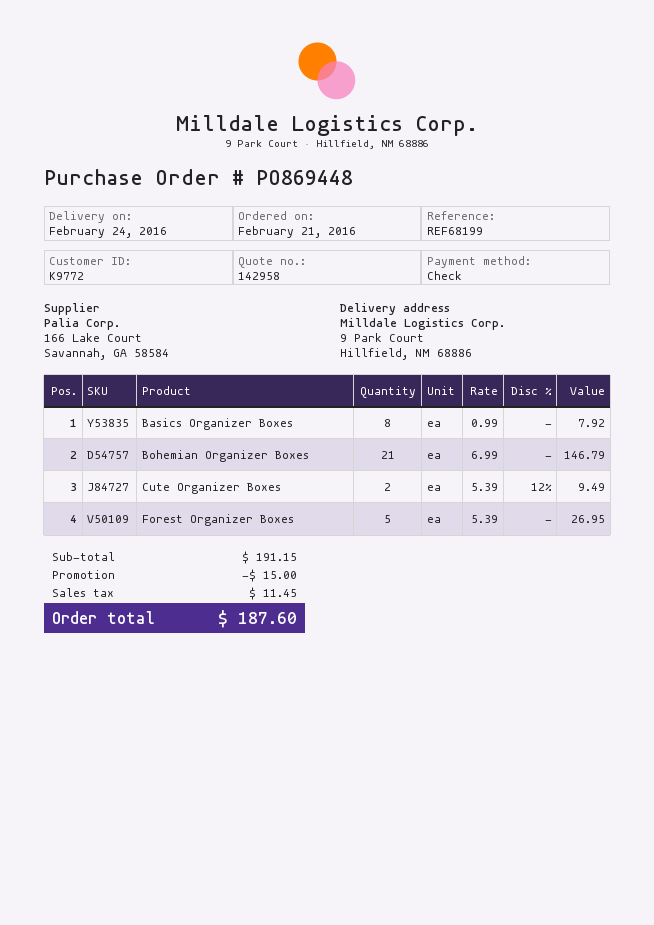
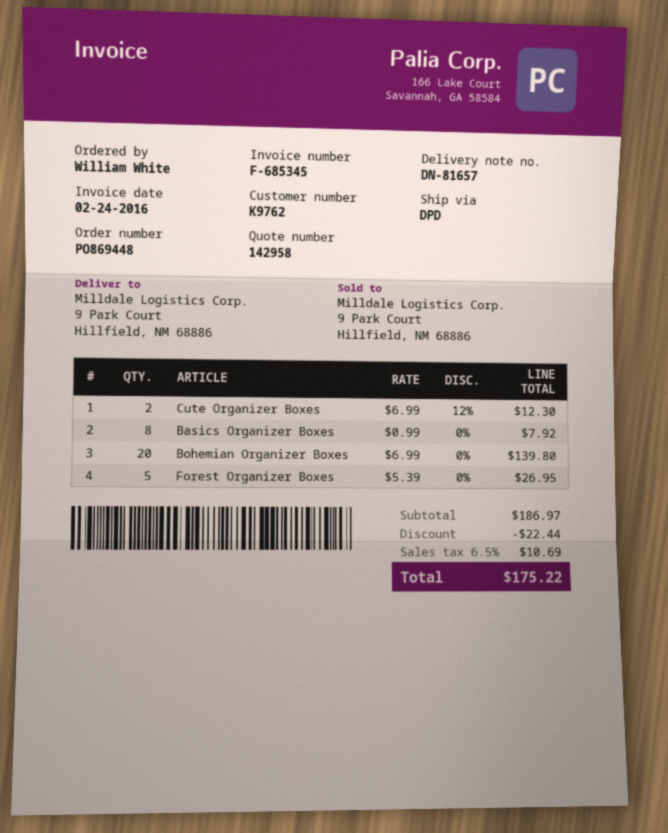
customer number: K9772 -> K9762
Bohemian Organizer Boxes: 21 x 6.99 = 146.79 -> 20 x 6.99 = 139.80
Cute Organizer Boxes: 2 x 5.39 - 12% = 9.49 -> 2 x 6.99 - 12% = 12.30
subtotal: 191.15 -> 186.97
discount: 15.00 -> 22.44
tax: 11.45 -> 10.69
total: 187.60 -> 175.22

